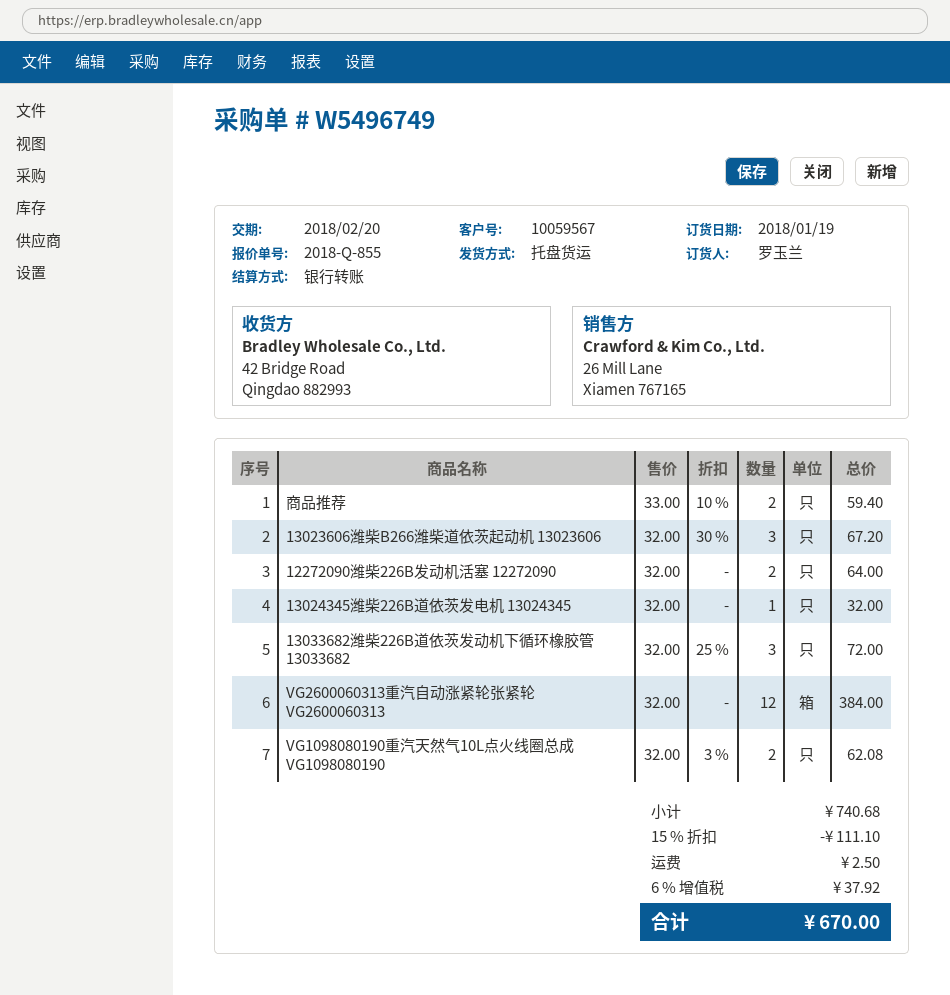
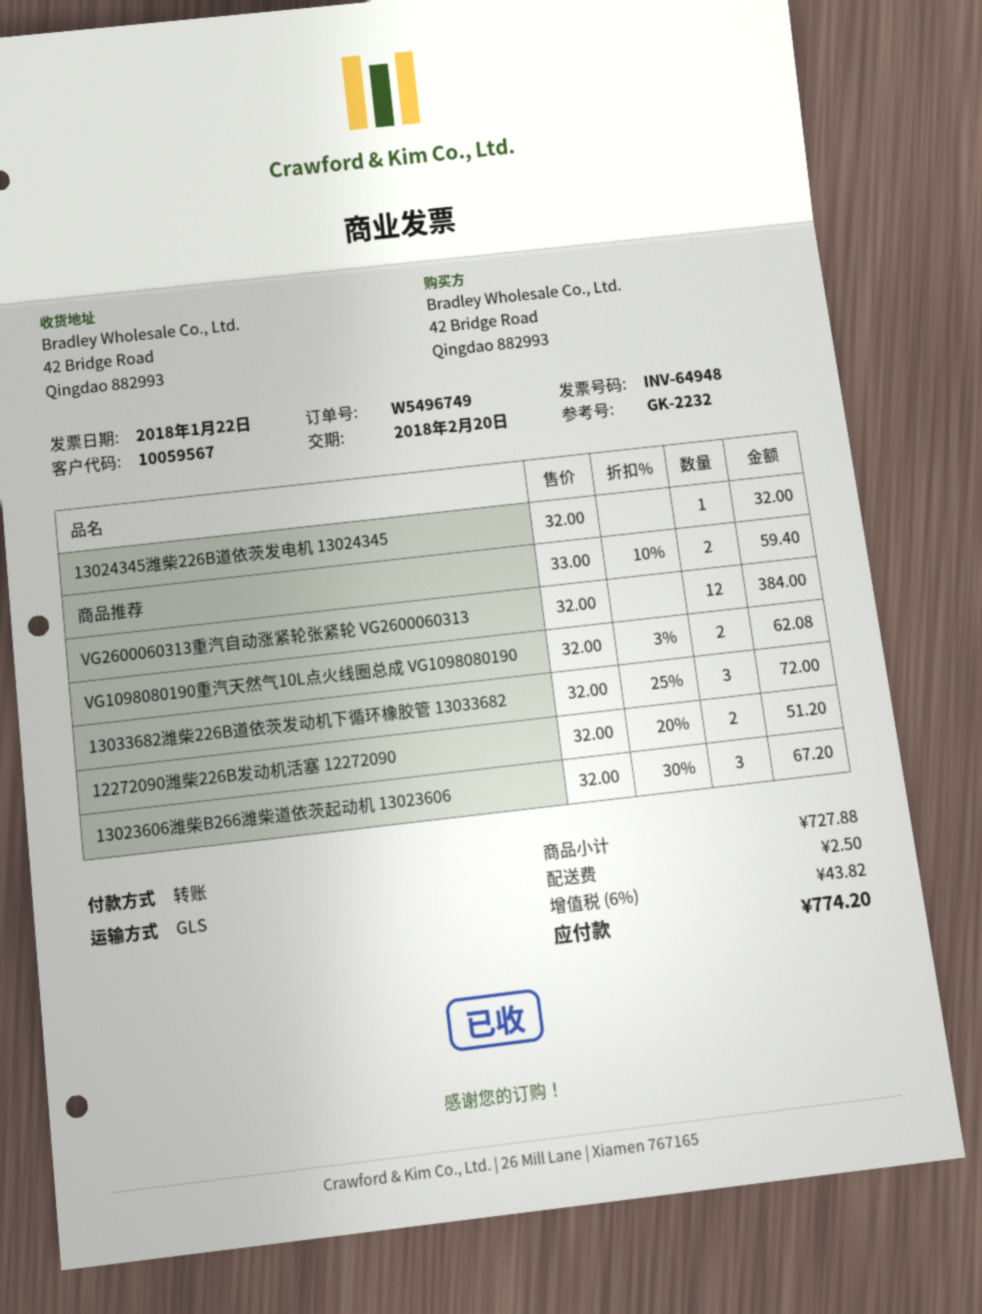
shipping method: pallet freight -> GLS
12272090潍柴226B发动机活塞 12272090: 2 x 32.00 = 64.00 -> 2 x 32.00 - 20% = 51.20
subtotal: 740.68 -> 727.88
discount: 15% = 111.10 -> none
tax: 6% = 37.92 -> 6% = 43.82
total: 670.00 -> 774.20

